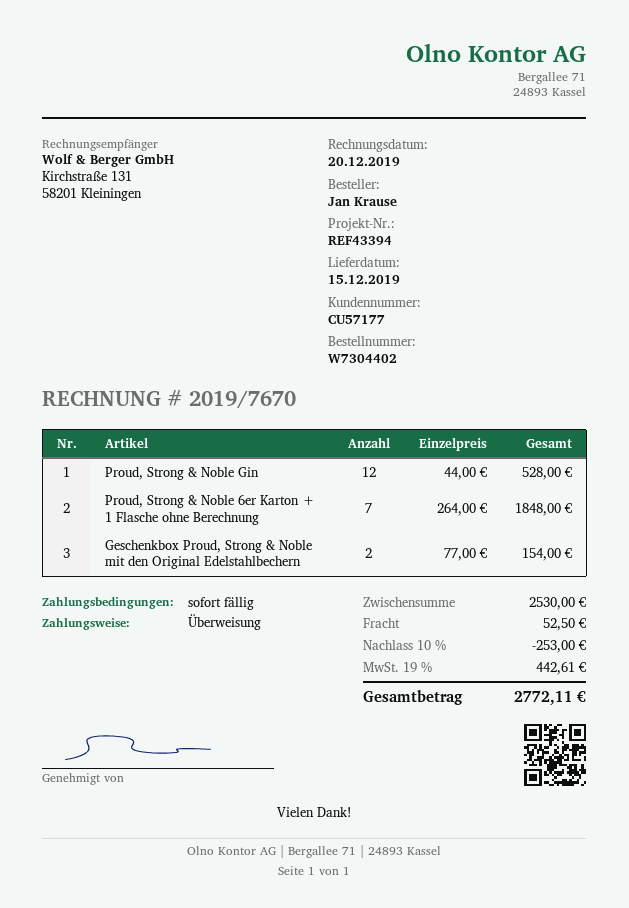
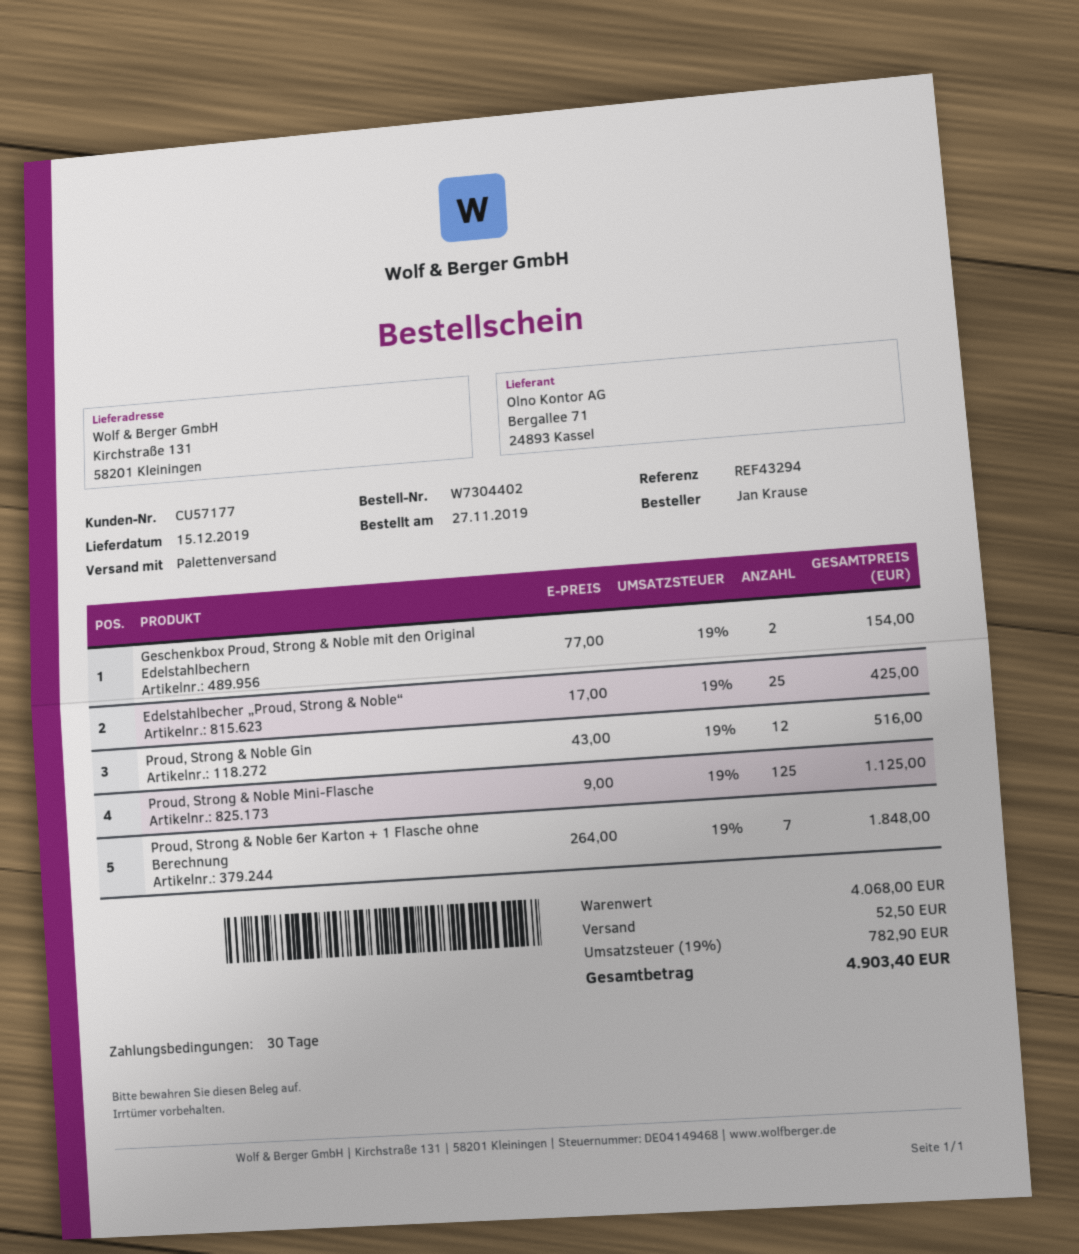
payment terms: on receipt -> 30 days
reference: REF43394 -> REF43294
Proud, Strong & Noble Gin: 12 x 44.00 = 528.00 -> 12 x 43.00 = 516.00
Edelstahlbecher „Proud, Strong & Noble“: none -> 25 x 17.00 = 425.00
Proud, Strong & Noble Mini-Flasche: none -> 125 x 9.00 = 1125.00
subtotal: 2530.00 -> 4068.00
discount: 10% = 253.00 -> none
tax: 19% = 442.61 -> 19% = 782.90
total: 2772.11 -> 4903.40

